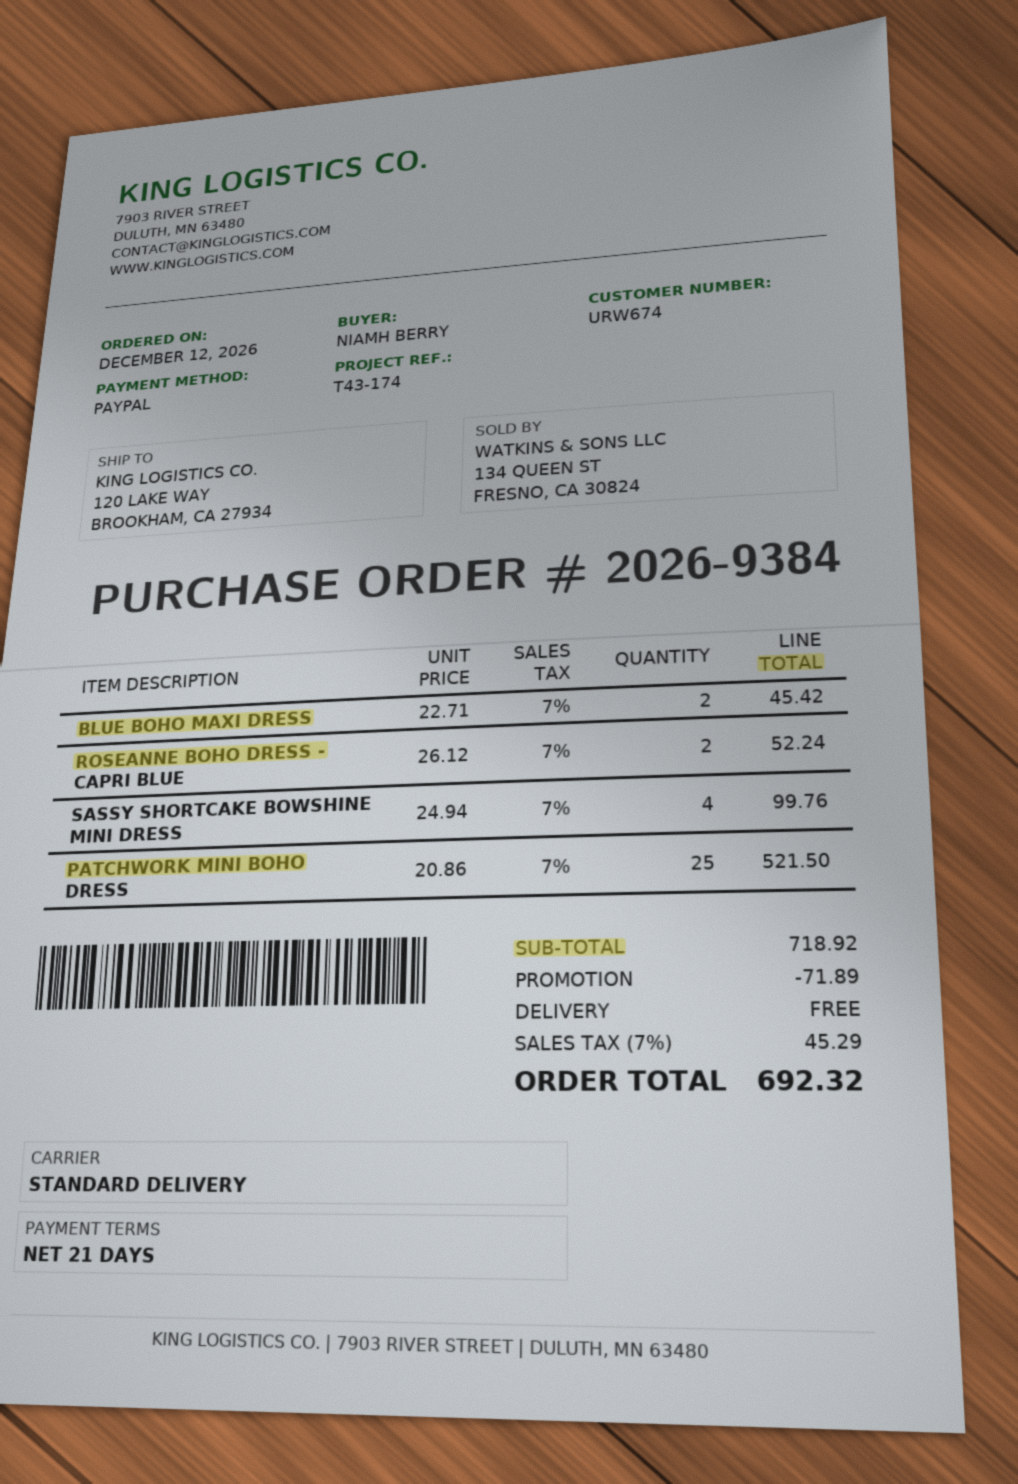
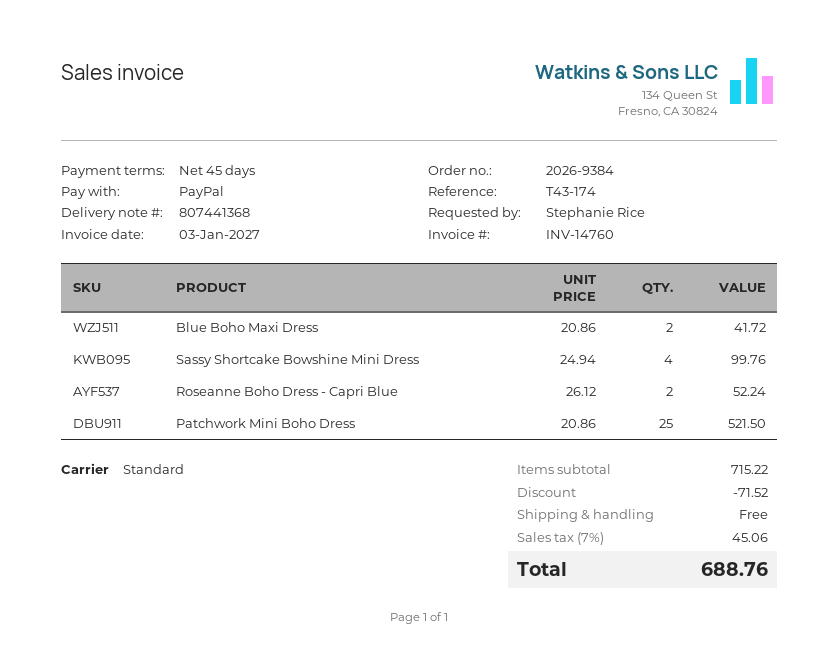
payment terms: 21 days -> 45 days
ordered by: NIAMH BERRY -> Stephanie Rice
BLUE BOHO MAXI DRESS: 2 x 22.71 = 45.42 -> 2 x 20.86 = 41.72
subtotal: 718.92 -> 715.22
discount: 71.89 -> 71.52
tax: 7% = 45.29 -> 7% = 45.06
total: 692.32 -> 688.76

